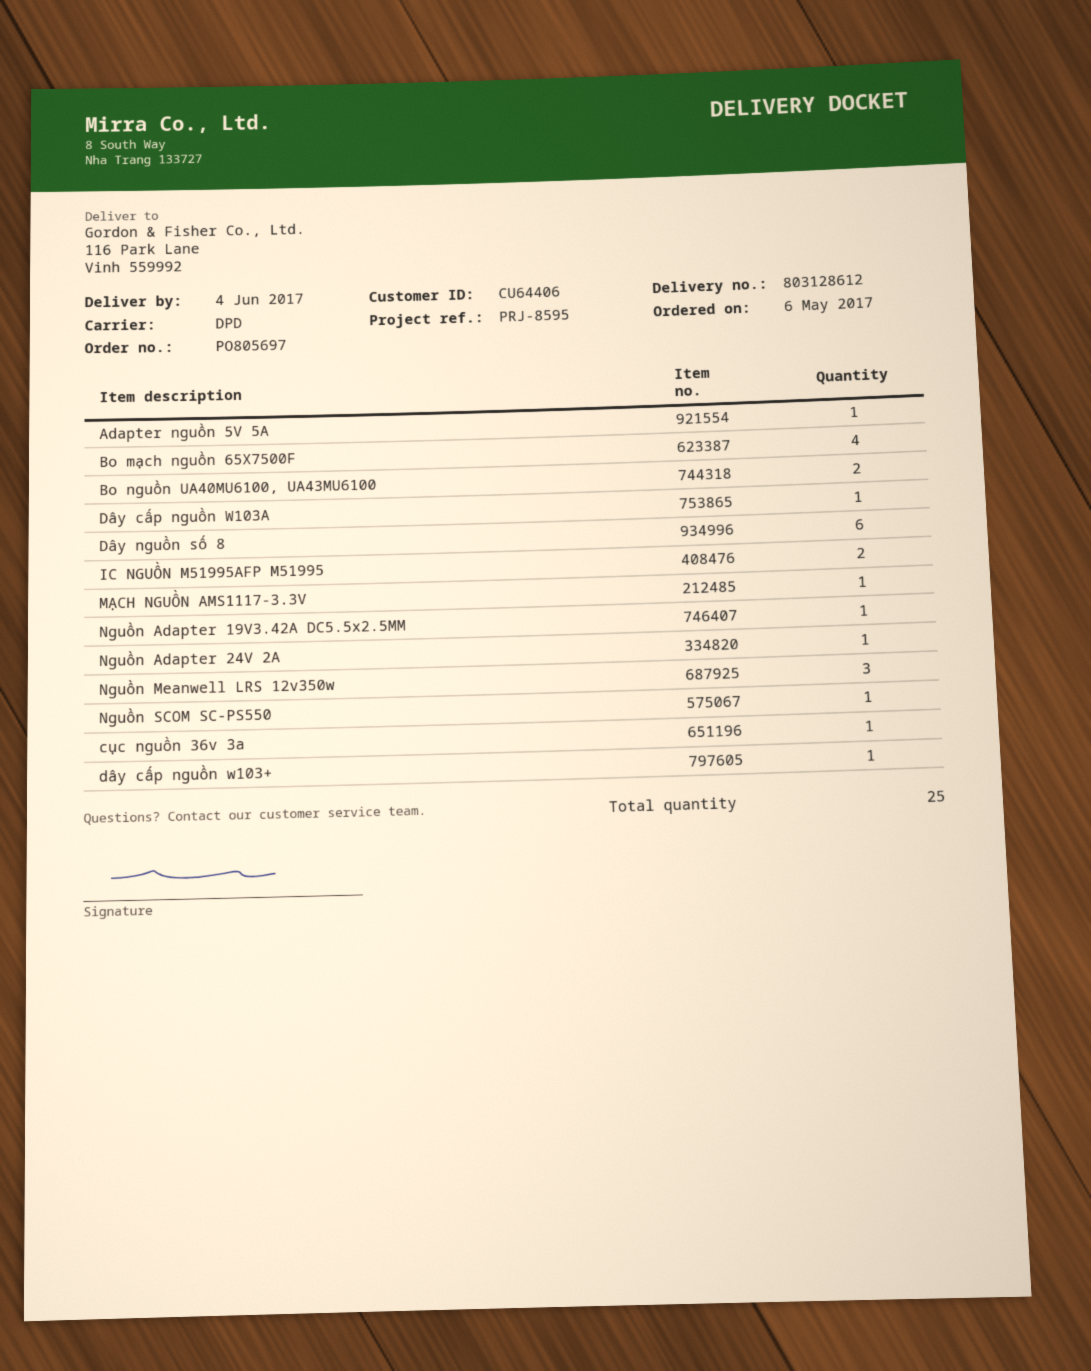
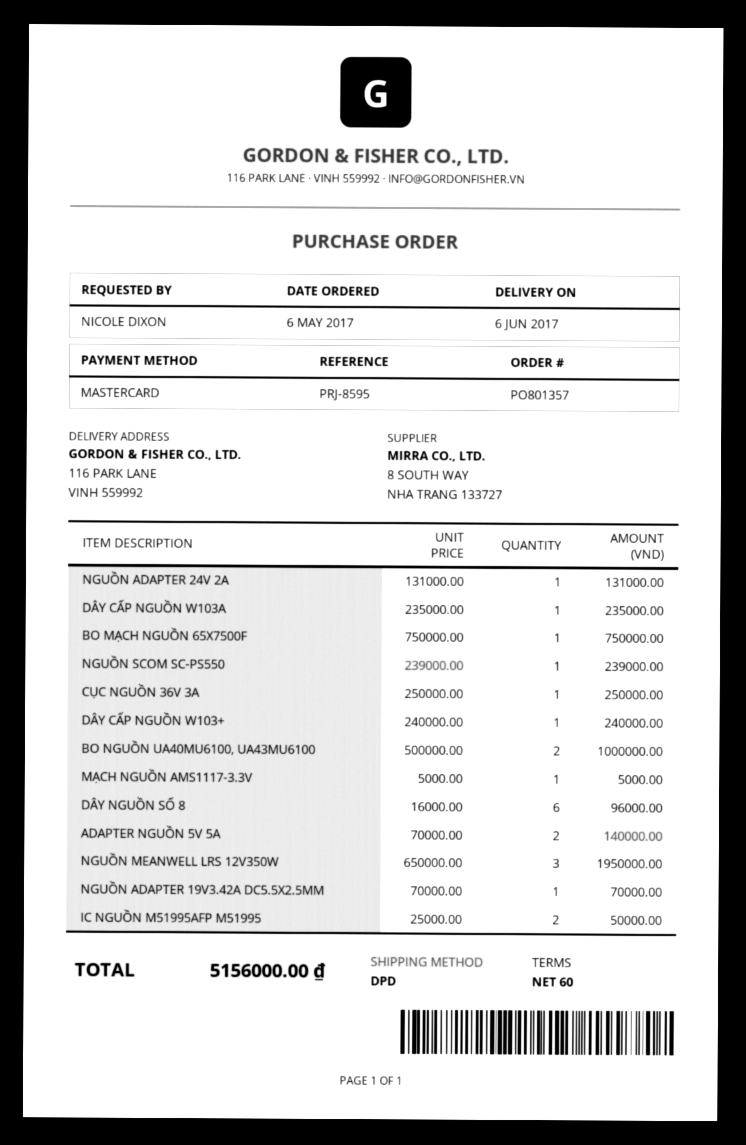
order number: PO805697 -> PO801357
delivery date: 2017-06-04 -> 2017-06-06
Adapter nguồn 5V 5A: 1 -> 2
Bo mạch nguồn 65X7500F: 4 -> 1

